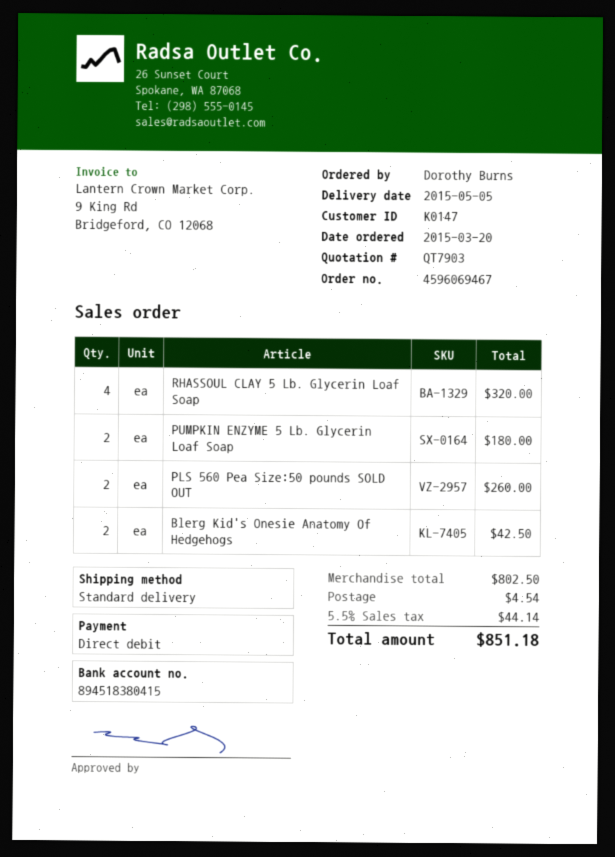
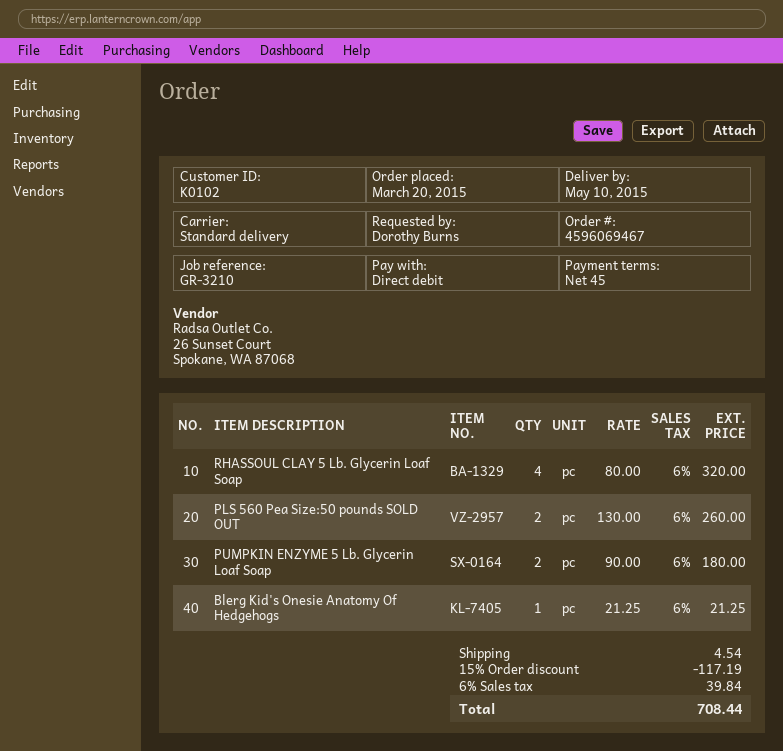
delivery date: 2015-05-05 -> 2015-05-10
customer number: K0147 -> K0102
Blerg Kid's Onesie Anatomy Of Hedgehogs: 2 for 42.50 -> 1 for 21.25
discount: none -> 15% = 117.19
tax: 5.5% = 44.14 -> 6% = 39.84
total: 851.18 -> 708.44

